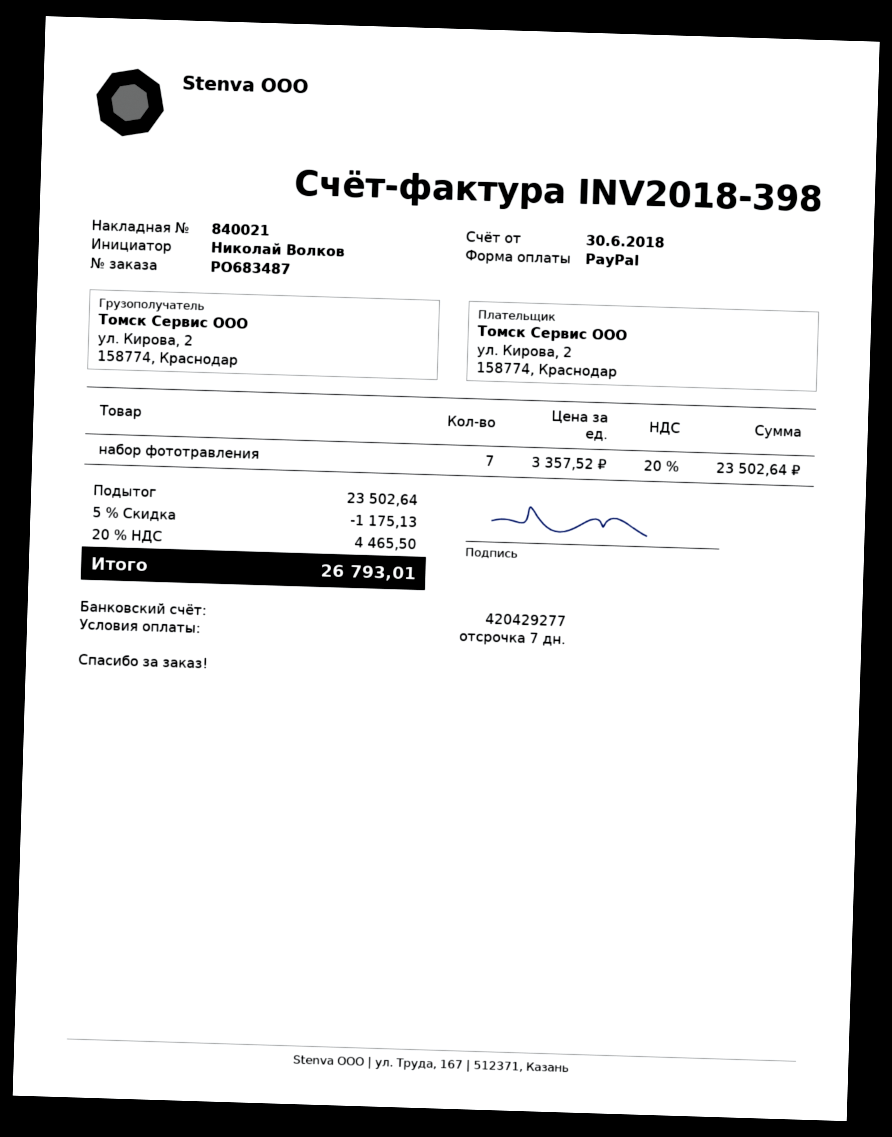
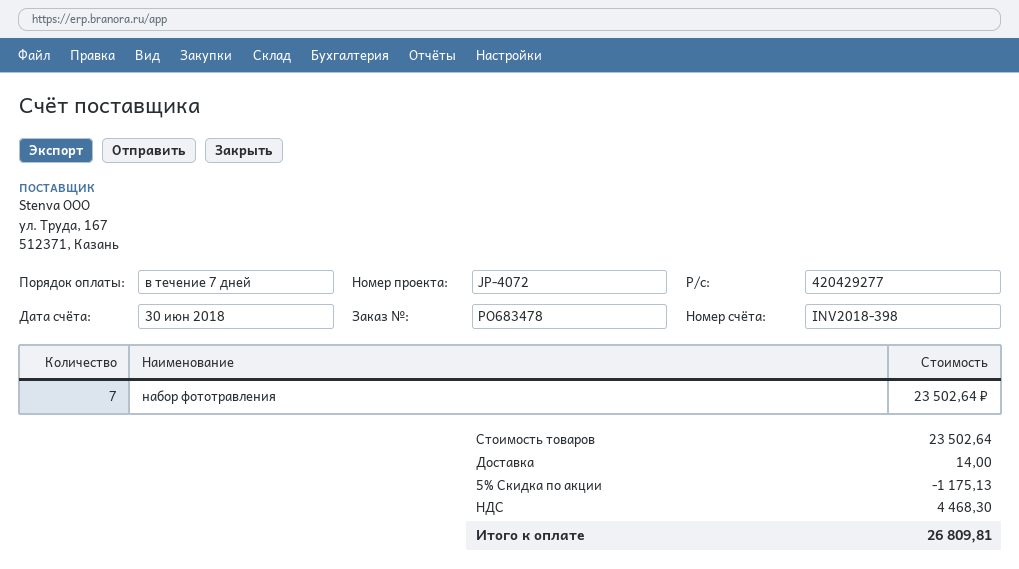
order number: PO683487 -> PO683478
shipping: none -> 14.00
tax: 4465.50 -> 4468.30
total: 26793.01 -> 26809.81

